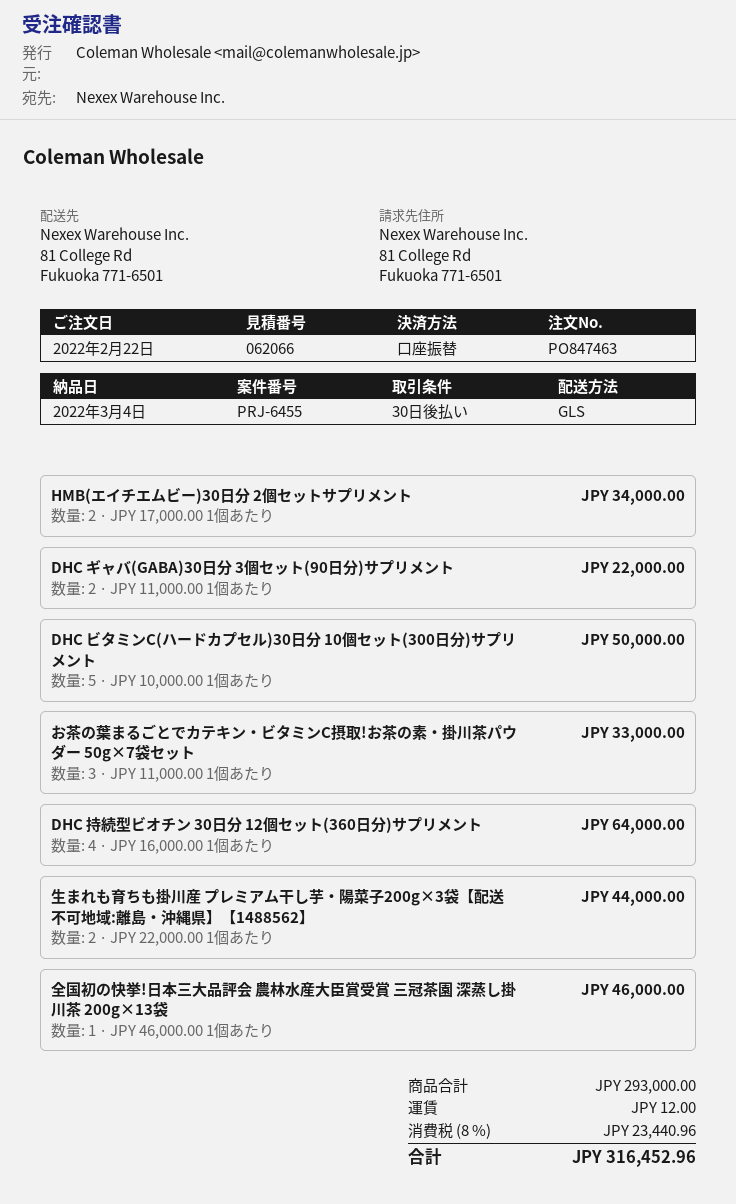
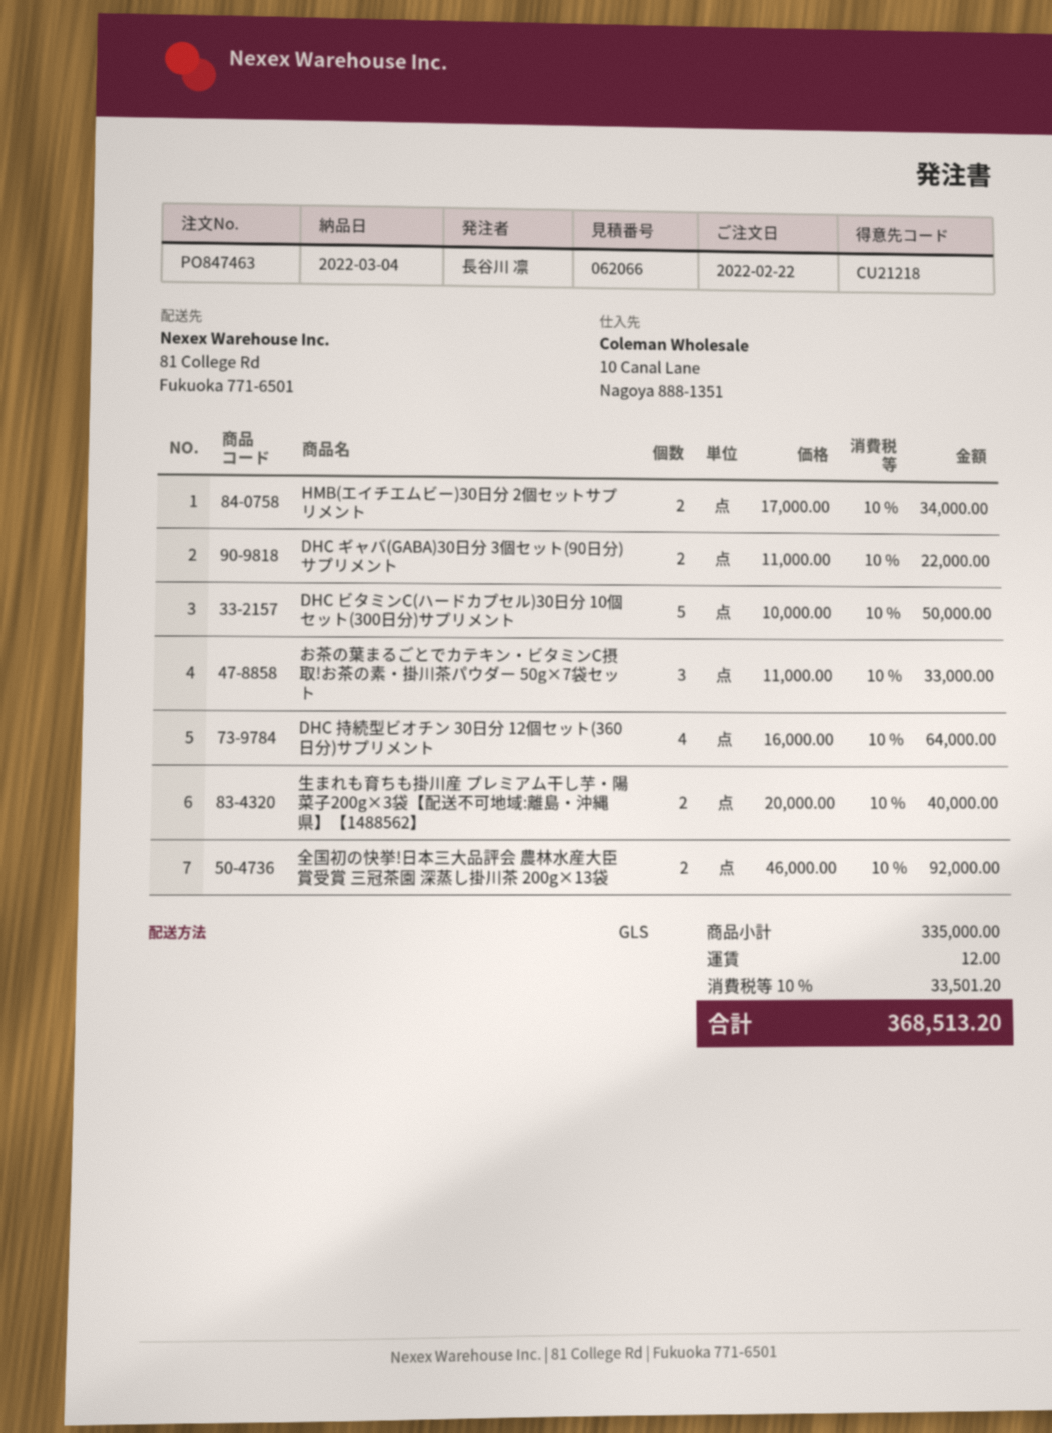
生まれも育ちも掛川産 プレミアム干し芋・陽菜子200g×3袋【配送不可地域:離島・沖縄県】【1488562】: 2 x 22000.00 = 44000.00 -> 2 x 20000.00 = 40000.00
全国初の快挙!日本三大品評会 農林水産大臣賞受賞 三冠茶園 深蒸し掛川茶 200g×13袋: 1 x 46000.00 = 46000.00 -> 2 x 46000.00 = 92000.00
subtotal: 293000.00 -> 335000.00
tax: 8% = 23440.96 -> 10% = 33501.20
total: 316452.96 -> 368513.20

